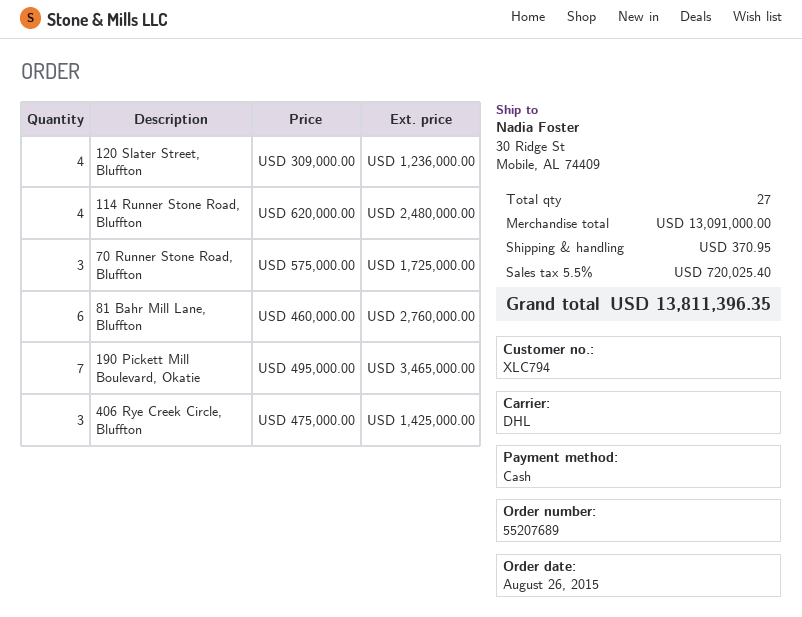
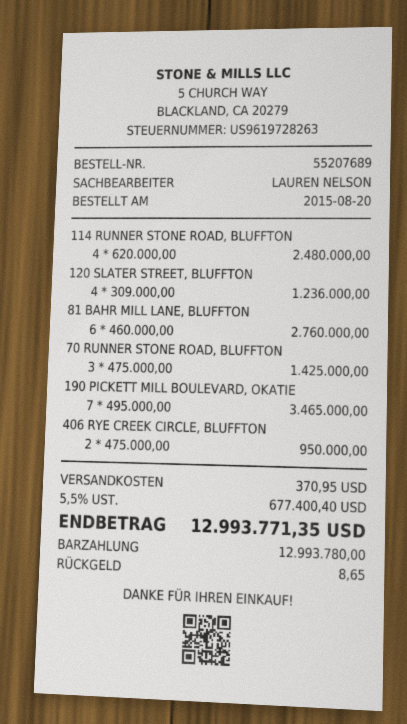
order date: 2015-08-26 -> 2015-08-20
70 Runner Stone Road, Bluffton: 3 x 575000.00 = 1725000.00 -> 3 x 475000.00 = 1425000.00
406 Rye Creek Circle, Bluffton: 3 x 475000.00 = 1425000.00 -> 2 x 475000.00 = 950000.00
tax: 5.5% = 720025.40 -> 5.5% = 677400.40
total: 13811396.35 -> 12993771.35

